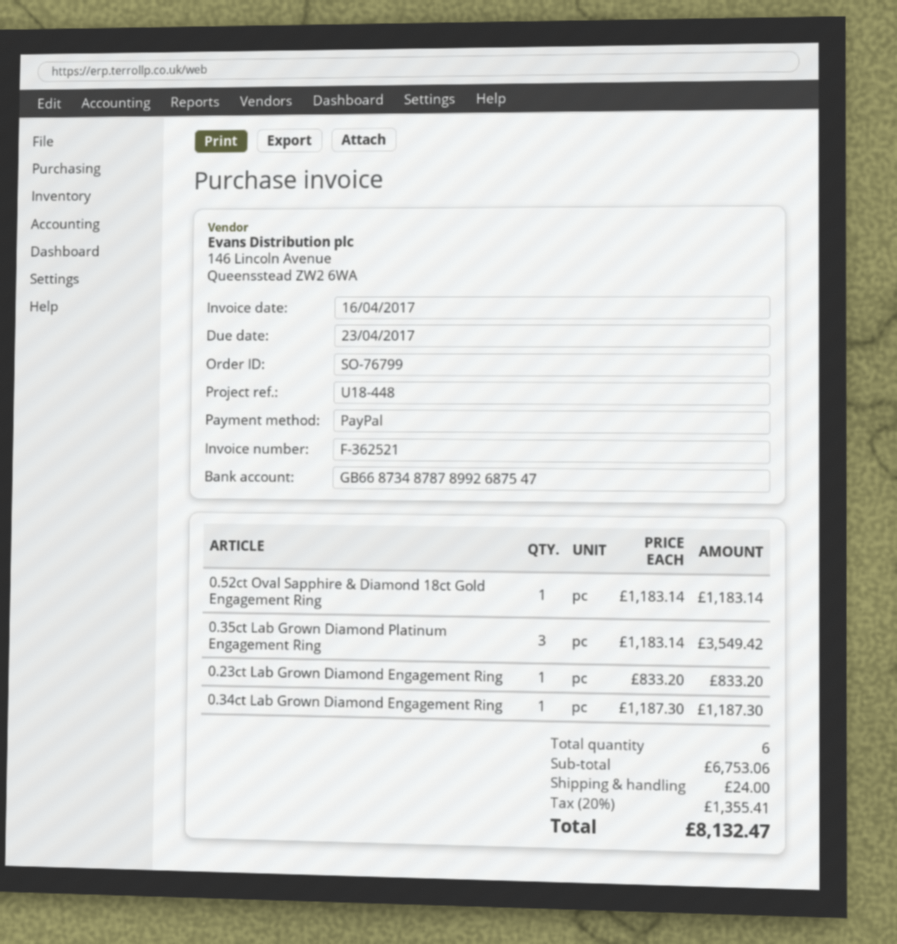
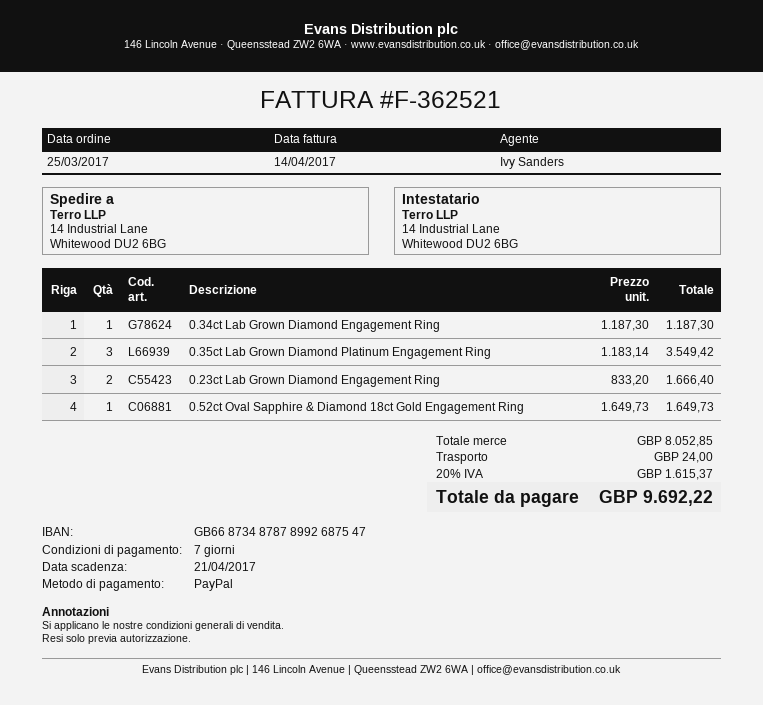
invoice date: 2017-04-16 -> 2017-04-14
due date: 2017-04-23 -> 2017-04-21
0.52ct Oval Sapphire & Diamond 18ct Gold Engagement Ring: 1 x 1183.14 = 1183.14 -> 1 x 1649.73 = 1649.73
0.23ct Lab Grown Diamond Engagement Ring: 1 x 833.20 = 833.20 -> 2 x 833.20 = 1666.40
subtotal: 6753.06 -> 8052.85
tax: 20% = 1355.41 -> 20% = 1615.37
total: 8132.47 -> 9692.22

